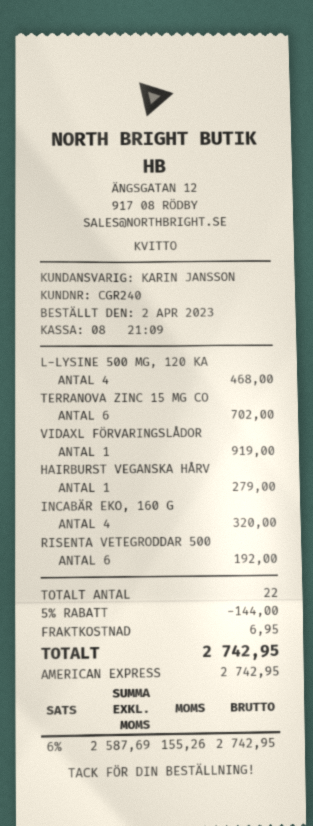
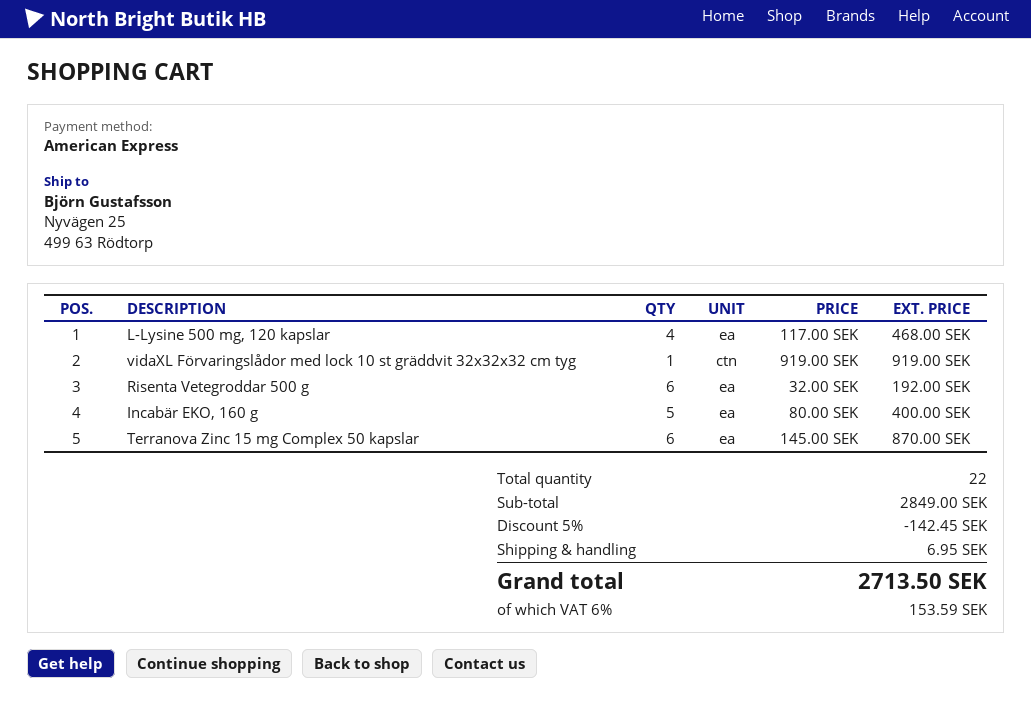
TERRANOVA ZINC 15 MG CO: 6 for 702.00 -> 6 for 870.00
HAIRBURST VEGANSKA HÅRV: 1 for 279.00 -> none
INCABÄR EKO, 160 G: 4 for 320.00 -> 5 for 400.00
discount: 5% = 144.00 -> 5% = 142.45
tax: 6% = 155.26 -> 6% = 153.59
total: 2742.95 -> 2713.50

